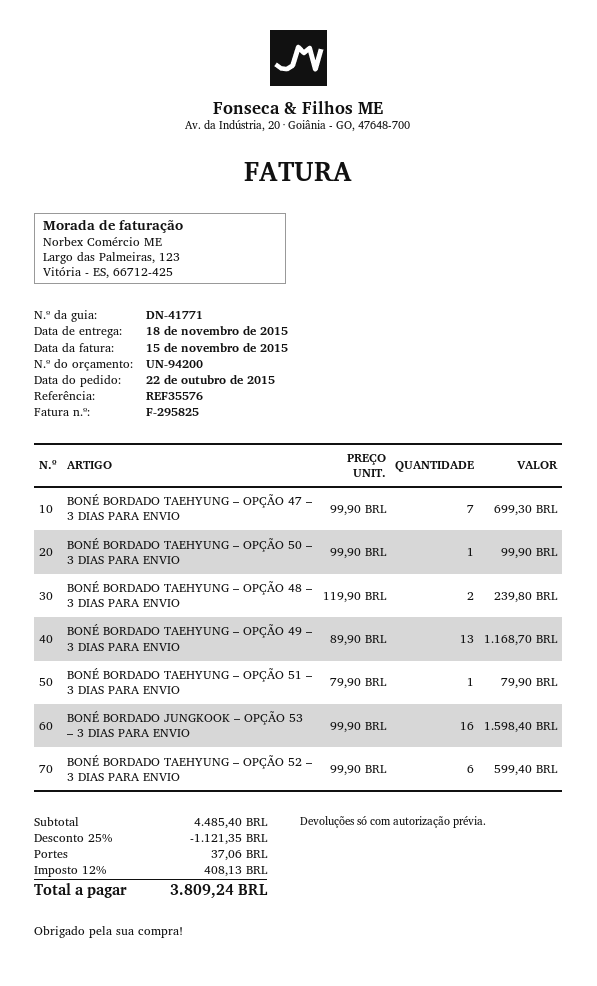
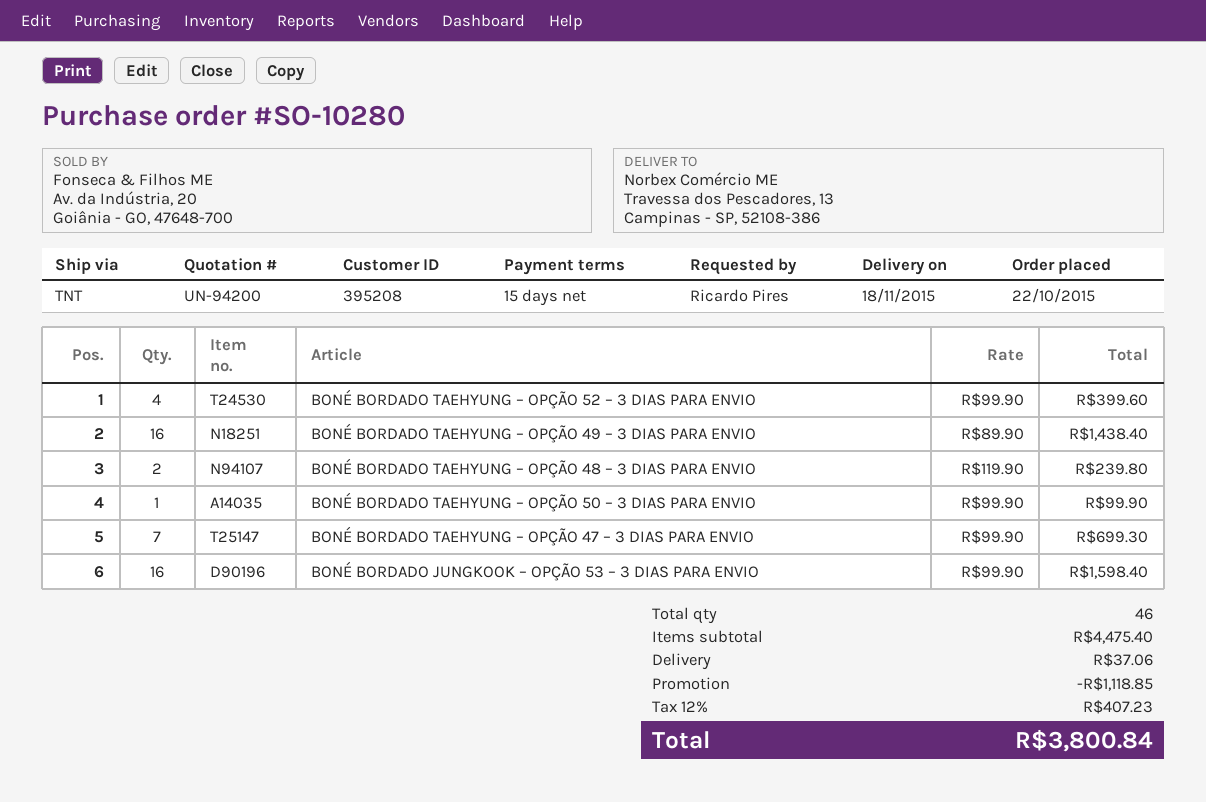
BONÉ BORDADO TAEHYUNG – OPÇÃO 49 – 3 DIAS PARA ENVIO: 13 x 89.90 = 1168.70 -> 16 x 89.90 = 1438.40
BONÉ BORDADO TAEHYUNG – OPÇÃO 51 – 3 DIAS PARA ENVIO: 1 x 79.90 = 79.90 -> none
BONÉ BORDADO TAEHYUNG – OPÇÃO 52 – 3 DIAS PARA ENVIO: 6 x 99.90 = 599.40 -> 4 x 99.90 = 399.60
subtotal: 4485.40 -> 4475.40
discount: 1121.35 -> 1118.85
tax: 12% = 408.13 -> 12% = 407.23
total: 3809.24 -> 3800.84

